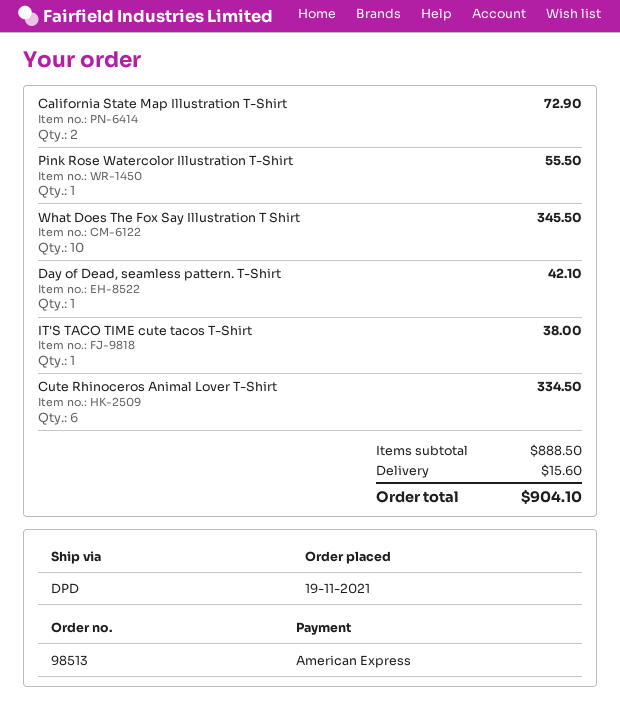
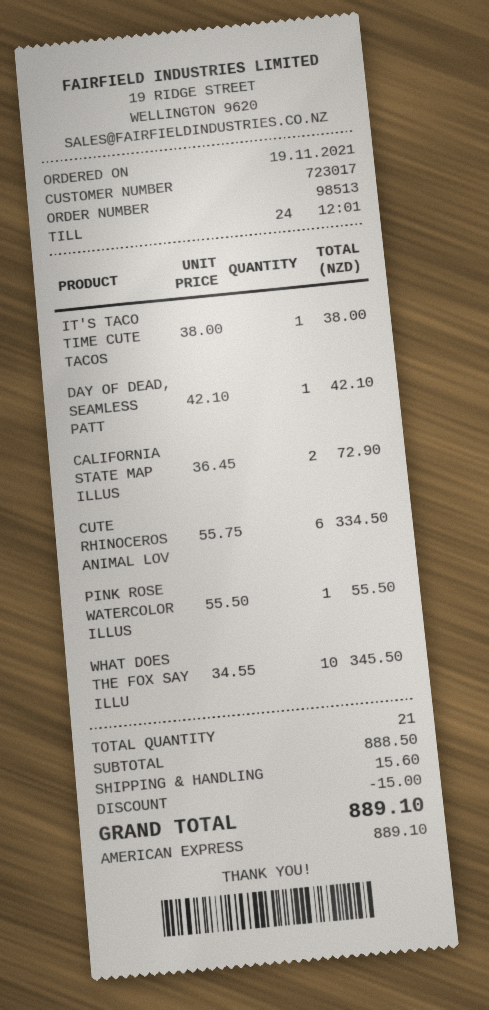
discount: none -> 15.00
total: 904.10 -> 889.10

